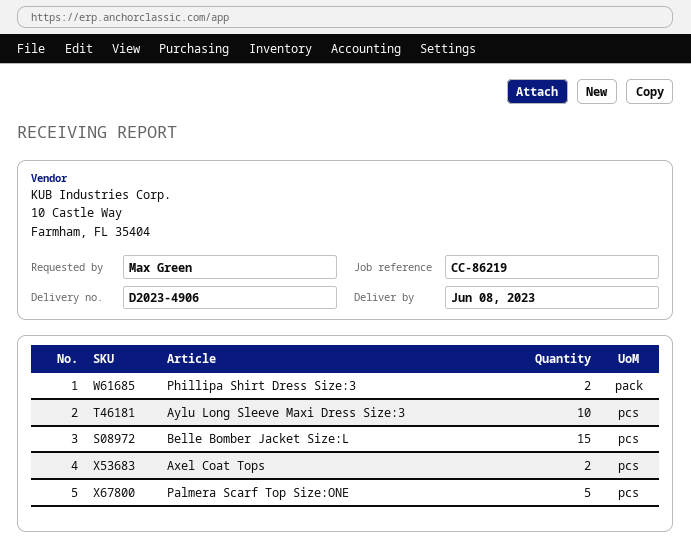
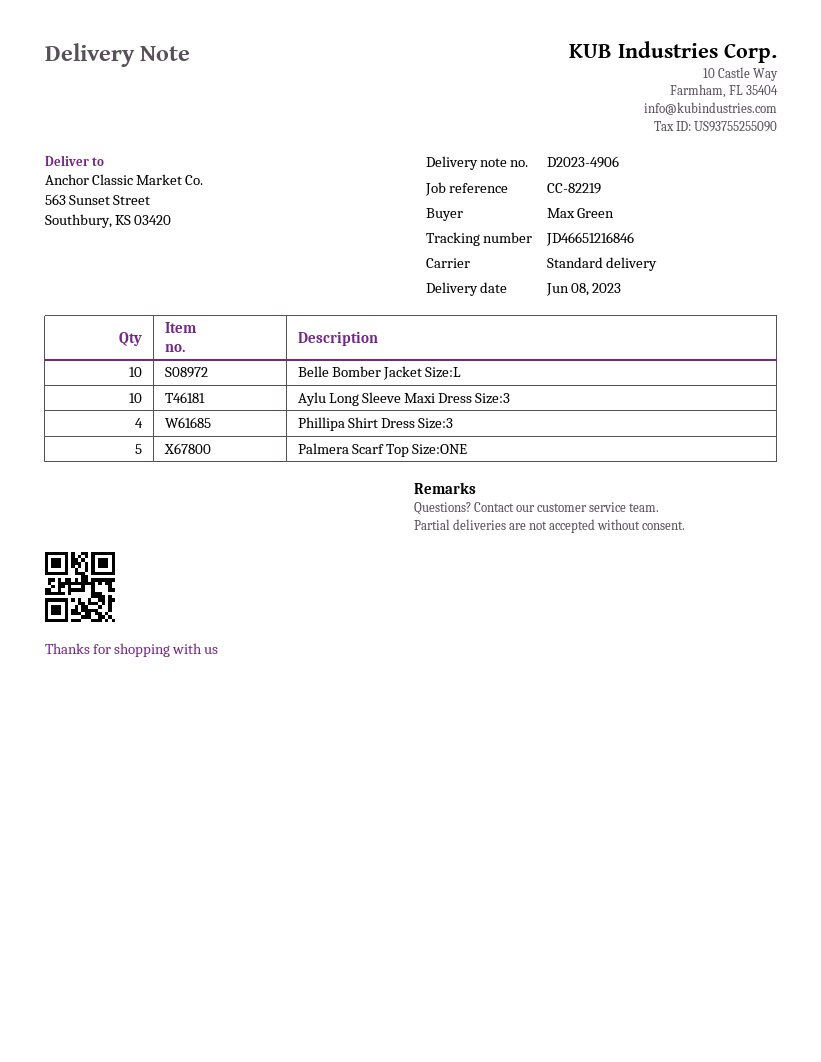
reference: CC-86219 -> CC-82219
Phillipa Shirt Dress Size:3: 2 -> 4
Belle Bomber Jacket Size:L: 15 -> 10
Axel Coat Tops: 2 -> none

